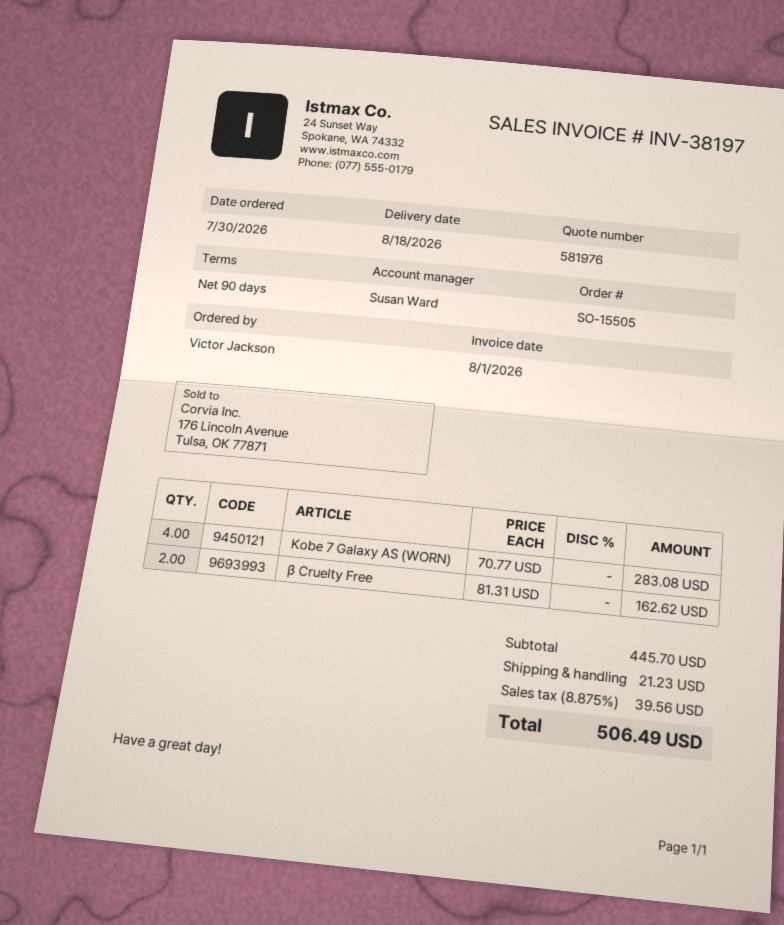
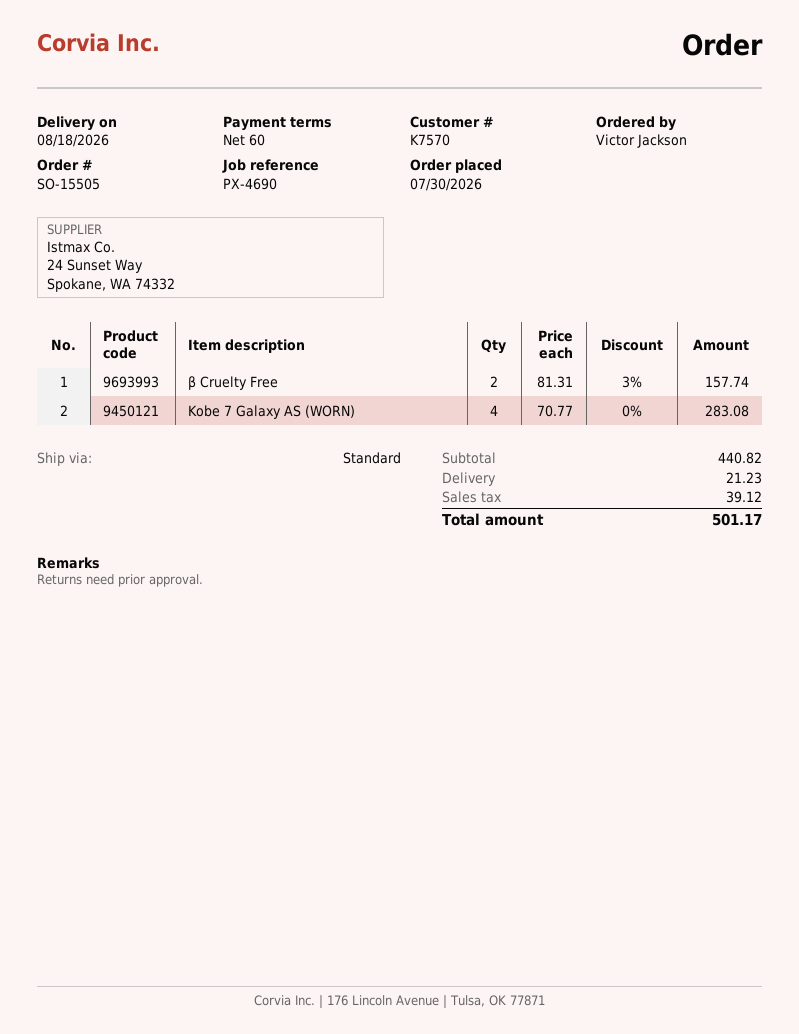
payment terms: 90 days -> 60 days
β Cruelty Free: 2 x 81.31 = 162.62 -> 2 x 81.31 - 3% = 157.74
subtotal: 445.70 -> 440.82
tax: 39.56 -> 39.12
total: 506.49 -> 501.17

